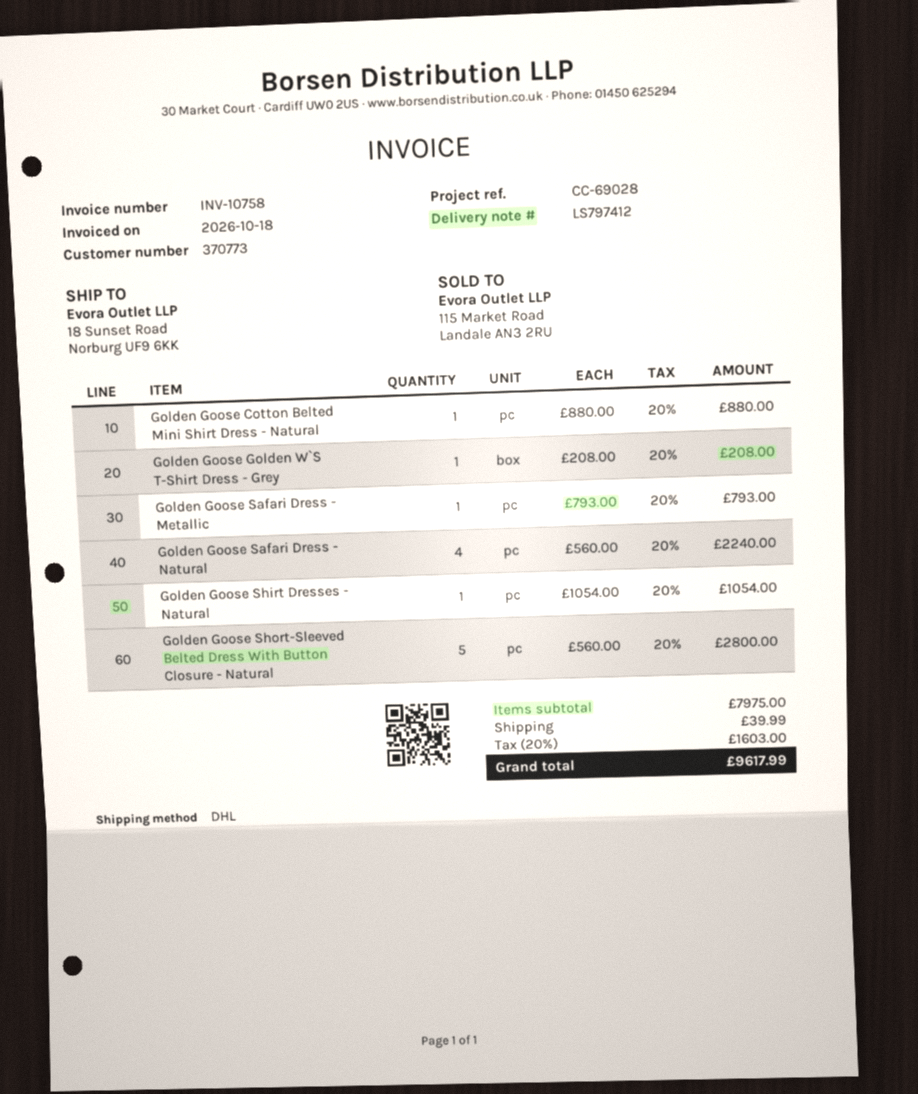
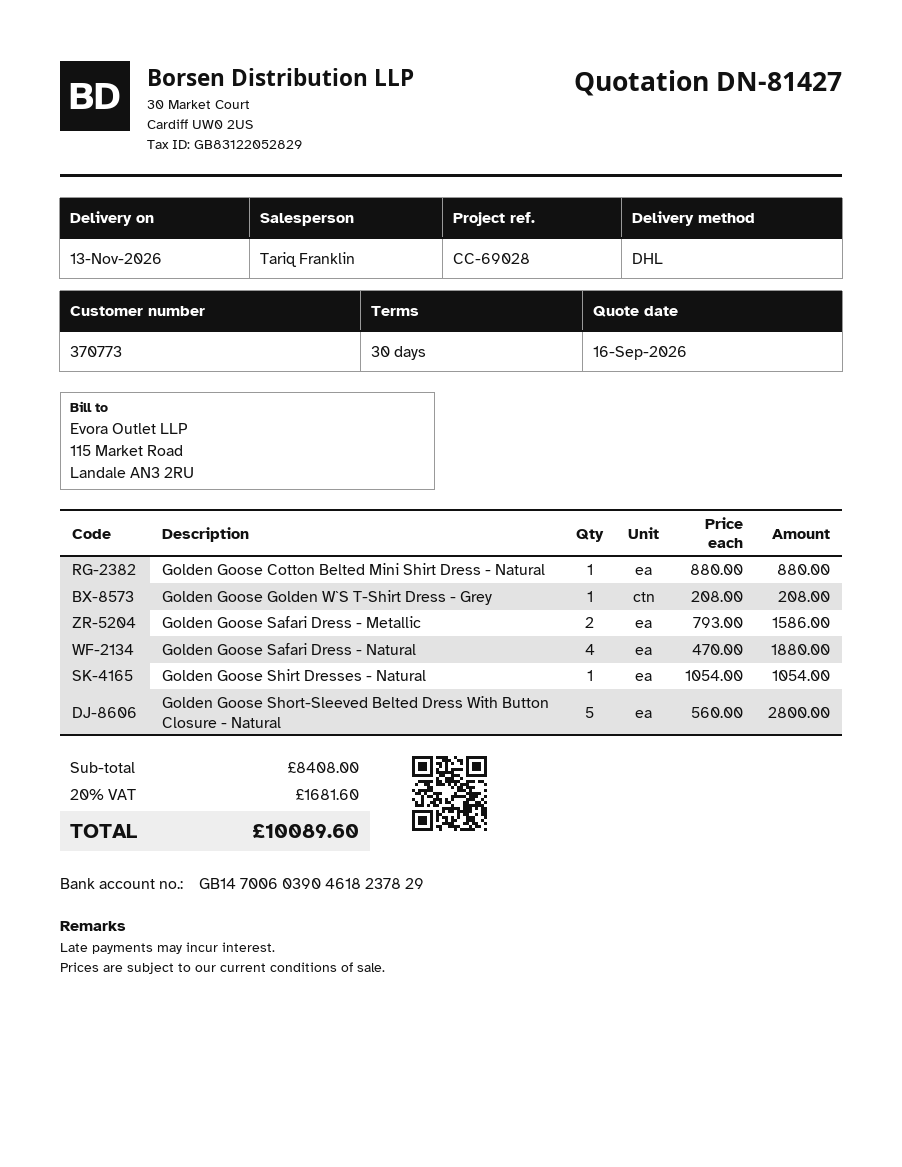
Golden Goose Safari Dress - Metallic: 1 x 793.00 = 793.00 -> 2 x 793.00 = 1586.00
Golden Goose Safari Dress - Natural: 4 x 560.00 = 2240.00 -> 4 x 470.00 = 1880.00
subtotal: 7975.00 -> 8408.00
shipping: 39.99 -> none
tax: 20% = 1603.00 -> 20% = 1681.60
total: 9617.99 -> 10089.60

